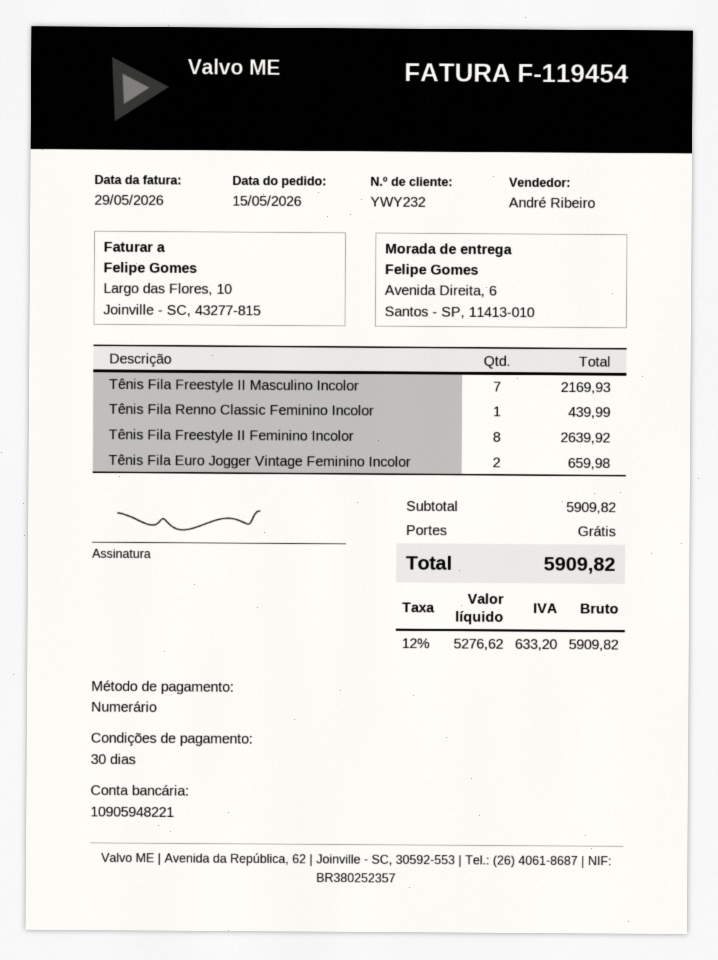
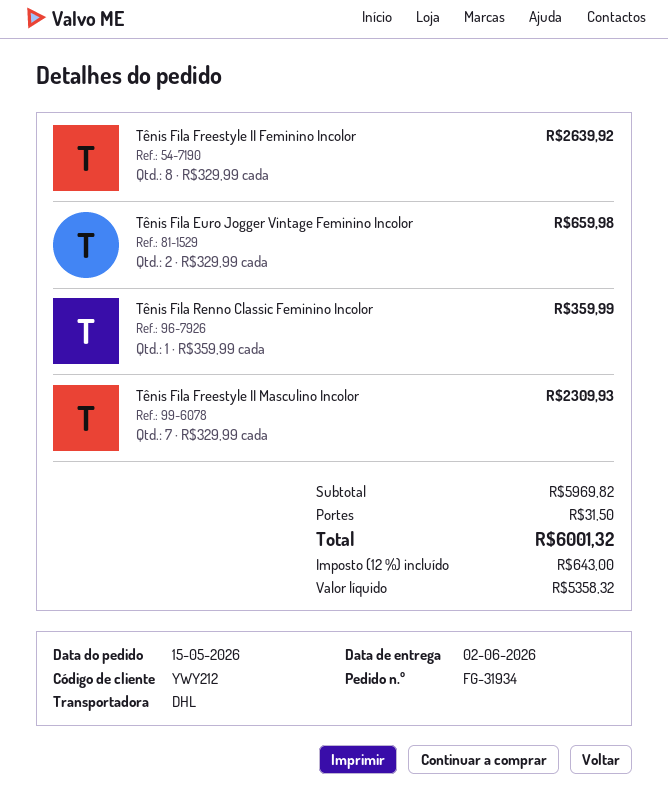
customer number: YWY232 -> YWY212
Tênis Fila Freestyle II Masculino Incolor: 7 for 2169.93 -> 7 for 2309.93
Tênis Fila Renno Classic Feminino Incolor: 1 for 439.99 -> 1 for 359.99
subtotal: 5909.82 -> 5969.82
shipping: 0.00 -> 31.50
net: 5276.62 -> 5358.32
tax: 12% = 633.20 -> 12% = 643.00
total: 5909.82 -> 6001.32

